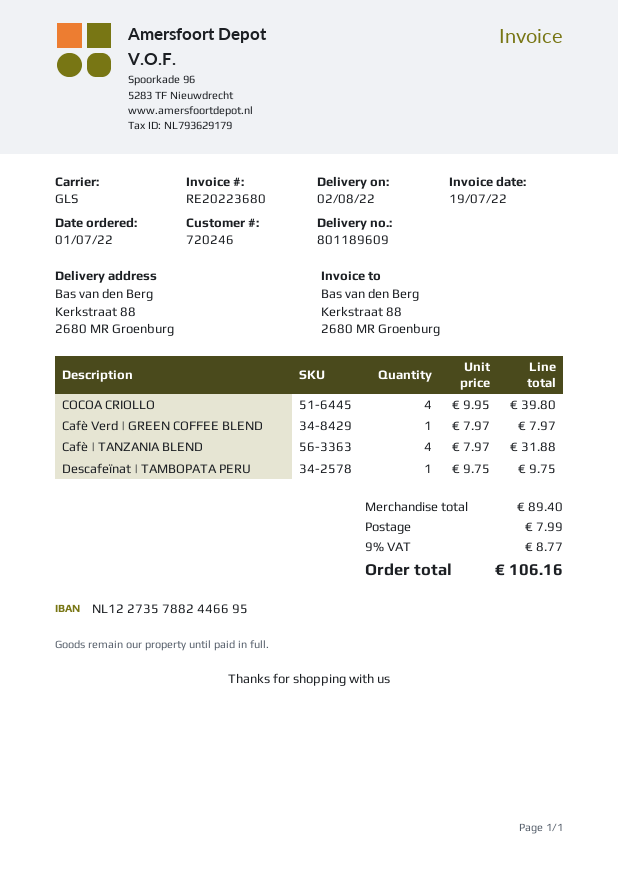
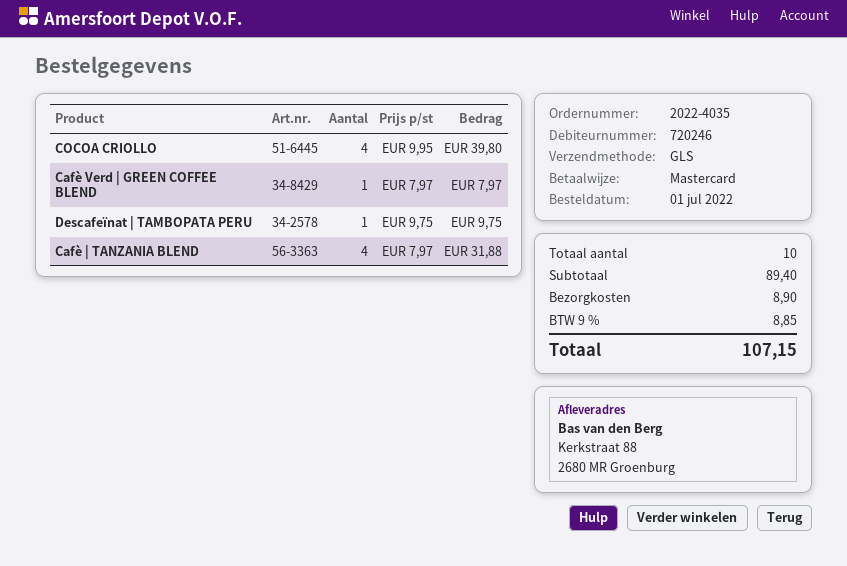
shipping: 7.99 -> 8.90
tax: 9% = 8.77 -> 9% = 8.85
total: 106.16 -> 107.15

